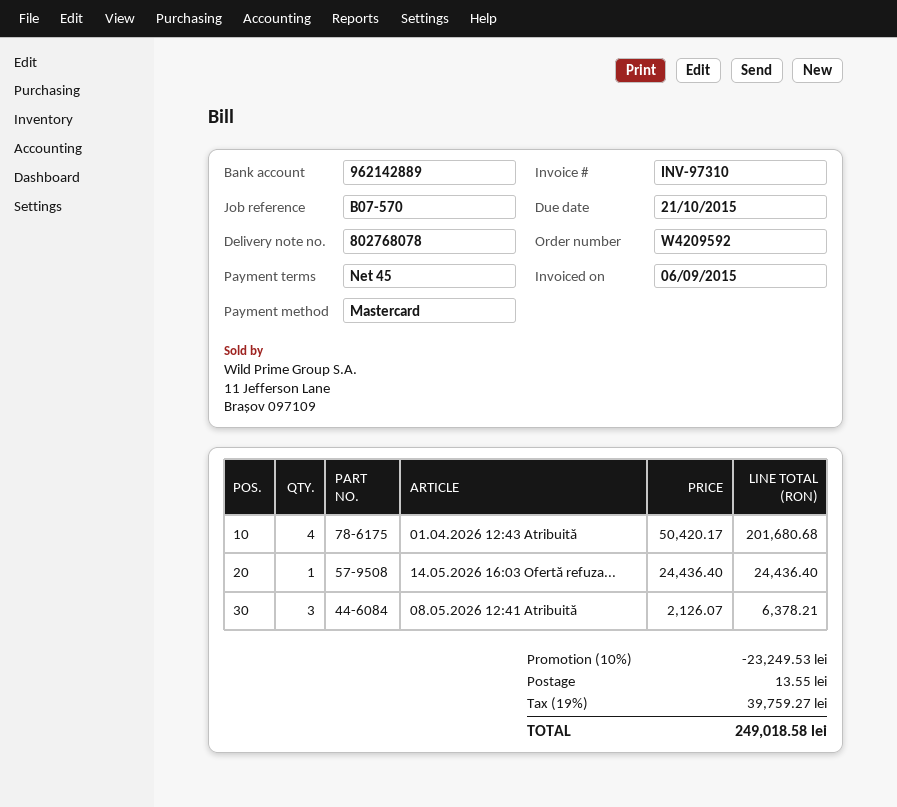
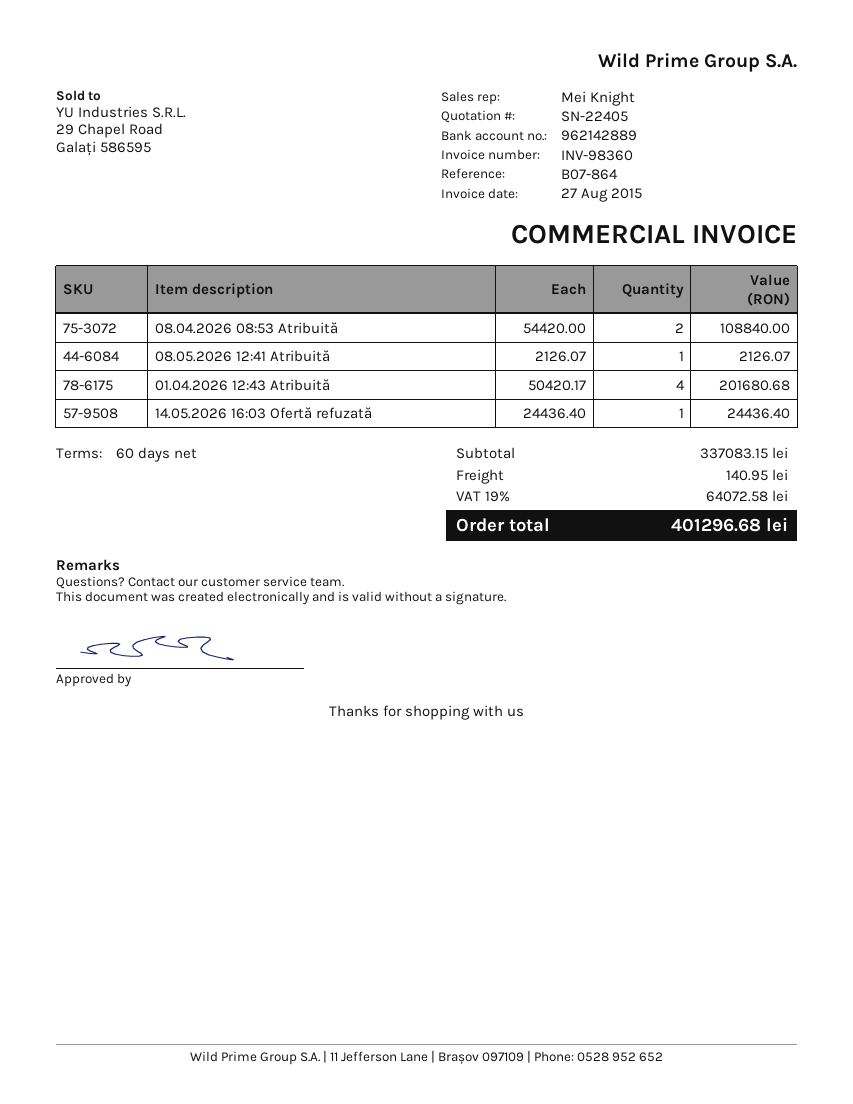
invoice number: INV-97310 -> INV-98360
invoice date: 2015-09-06 -> 2015-08-27
payment terms: 45 days -> 60 days
reference: B07-570 -> B07-864
08.05.2026 12:41 Atribuită: 3 x 2126.07 = 6378.21 -> 1 x 2126.07 = 2126.07
08.04.2026 08:53 Atribuită: none -> 2 x 54420.00 = 108840.00
discount: 10% = 23249.53 -> none
shipping: 13.55 -> 140.95
tax: 19% = 39759.27 -> 19% = 64072.58
total: 249018.58 -> 401296.68

